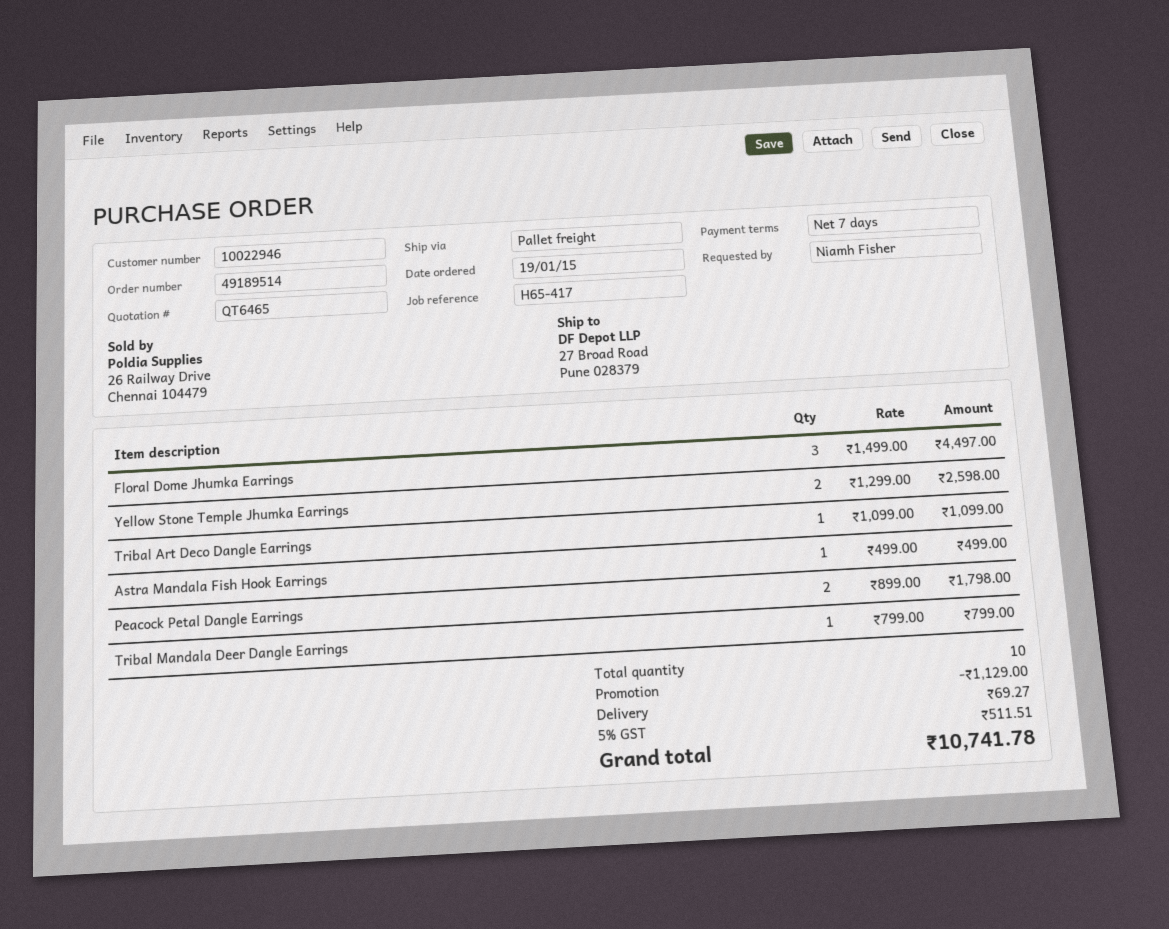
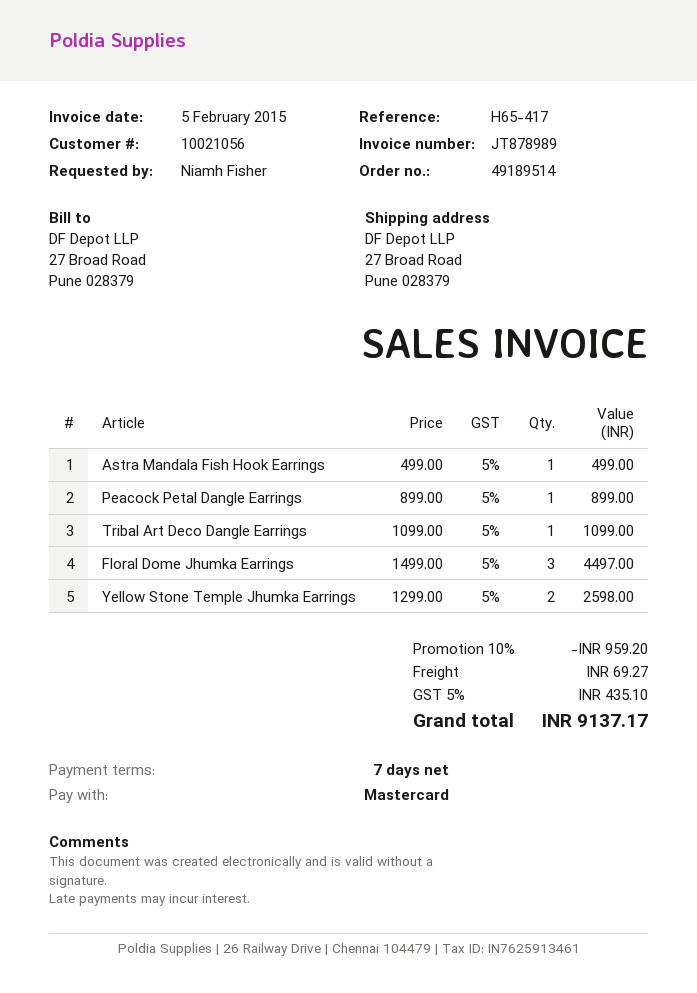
customer number: 10022946 -> 10021056
Peacock Petal Dangle Earrings: 2 x 899.00 = 1798.00 -> 1 x 899.00 = 899.00
Tribal Mandala Deer Dangle Earrings: 1 x 799.00 = 799.00 -> none
discount: 1129.00 -> 959.20
tax: 5% = 511.51 -> 5% = 435.10
total: 10741.78 -> 9137.17

